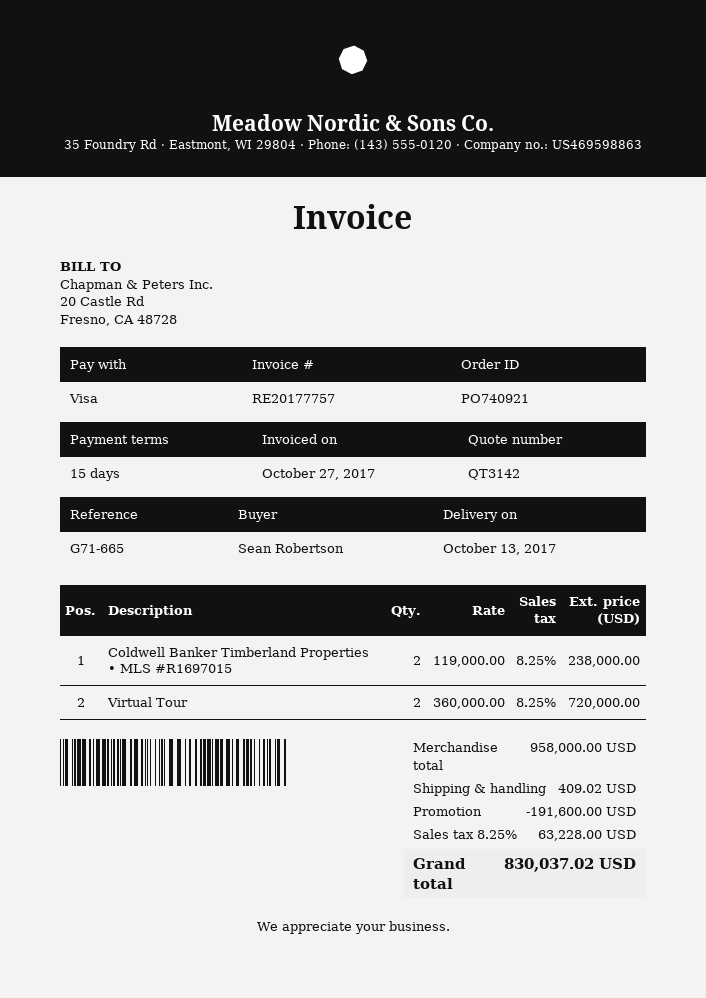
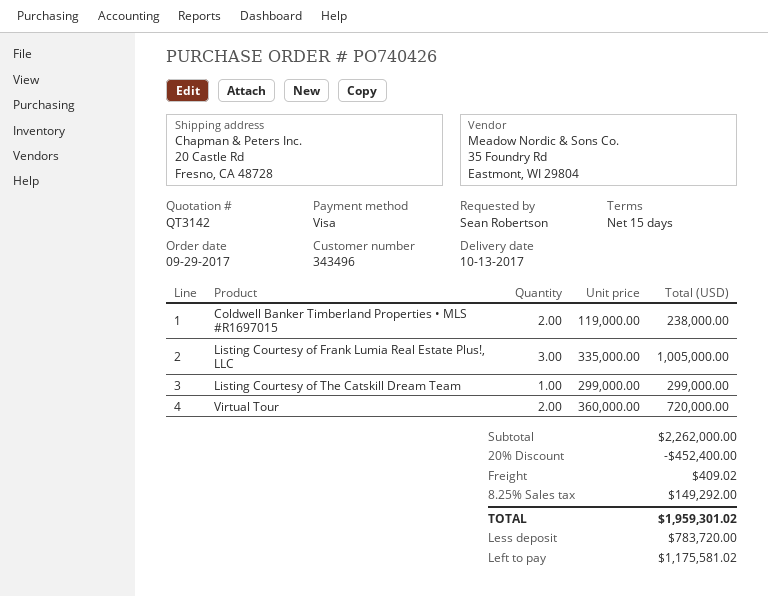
order number: PO740921 -> PO740426
Listing Courtesy of Frank Lumia Real Estate Plus!, LLC: none -> 3 x 335000.00 = 1005000.00
Listing Courtesy of The Catskill Dream Team: none -> 1 x 299000.00 = 299000.00
subtotal: 958000.00 -> 2262000.00
discount: 191600.00 -> 452400.00
tax: 8.25% = 63228.00 -> 8.25% = 149292.00
total: 830037.02 -> 1959301.02

